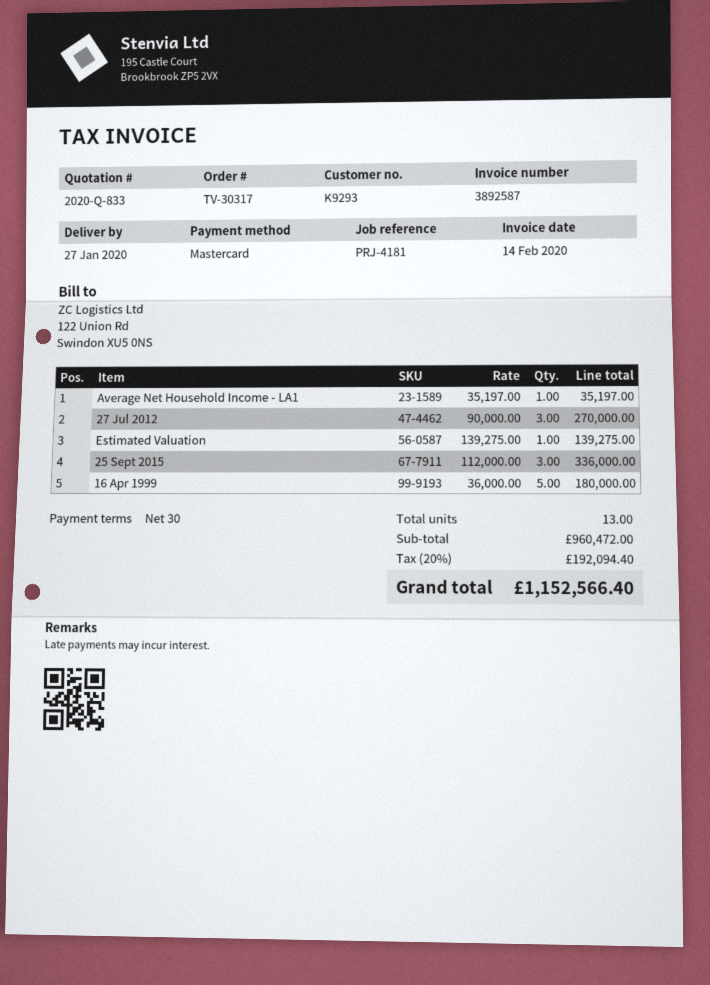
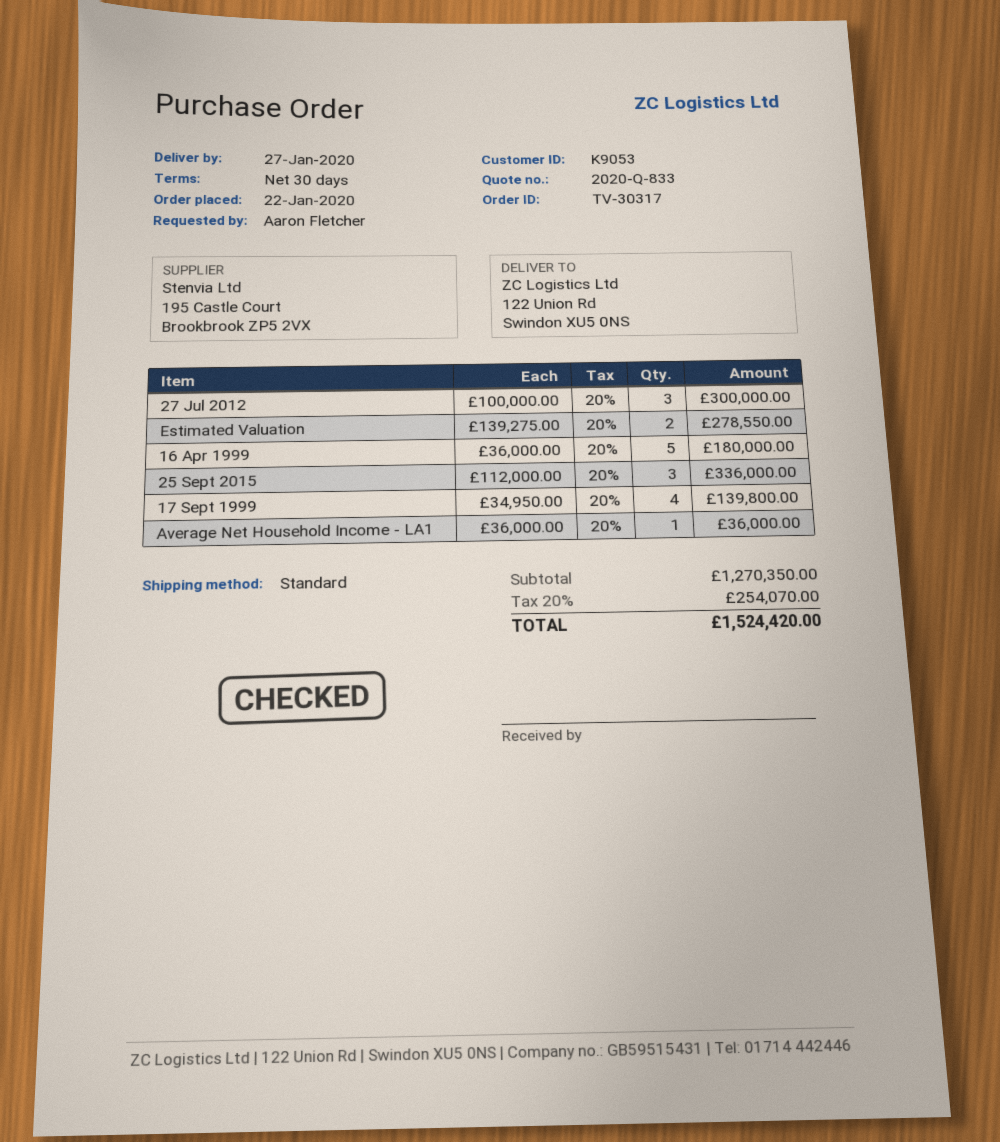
customer number: K9293 -> K9053
Average Net Household Income - LA1: 1 x 35197.00 = 35197.00 -> 1 x 36000.00 = 36000.00
27 Jul 2012: 3 x 90000.00 = 270000.00 -> 3 x 100000.00 = 300000.00
Estimated Valuation: 1 x 139275.00 = 139275.00 -> 2 x 139275.00 = 278550.00
17 Sept 1999: none -> 4 x 34950.00 = 139800.00
subtotal: 960472.00 -> 1270350.00
tax: 20% = 192094.40 -> 20% = 254070.00
total: 1152566.40 -> 1524420.00

